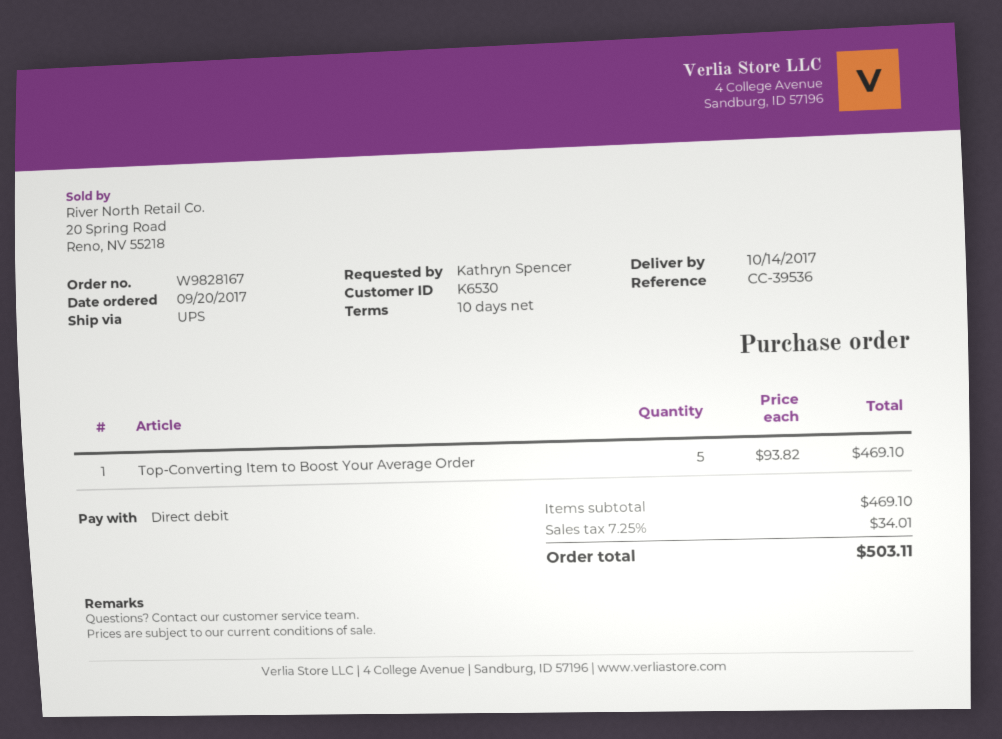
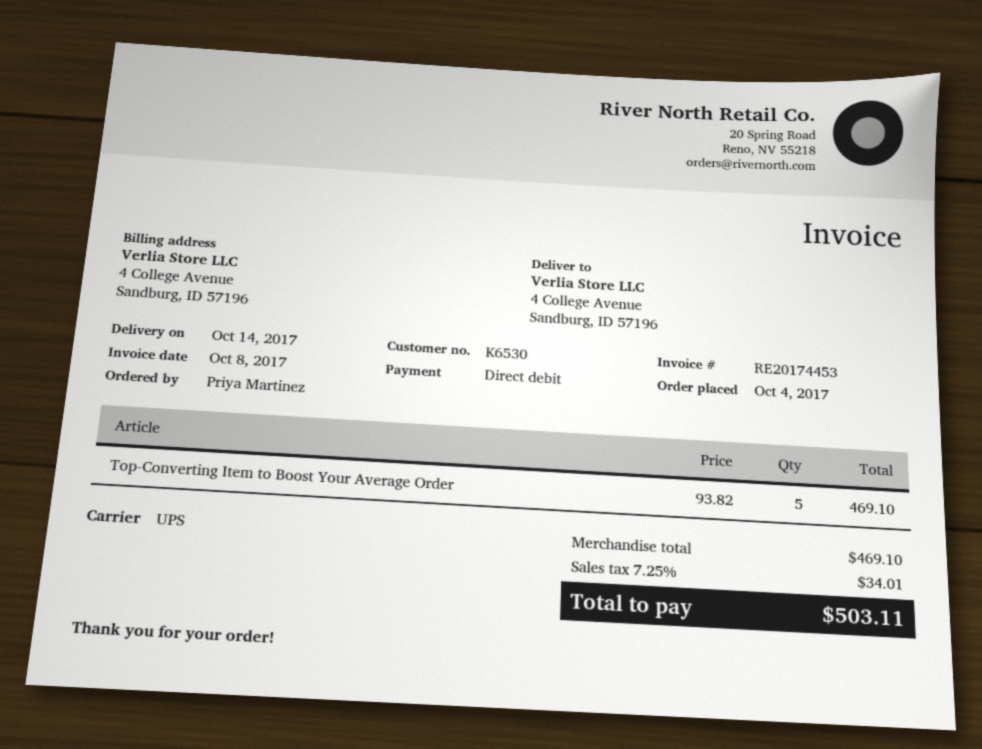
order date: 2017-09-20 -> 2017-10-04
ordered by: Kathryn Spencer -> Priya Martinez

